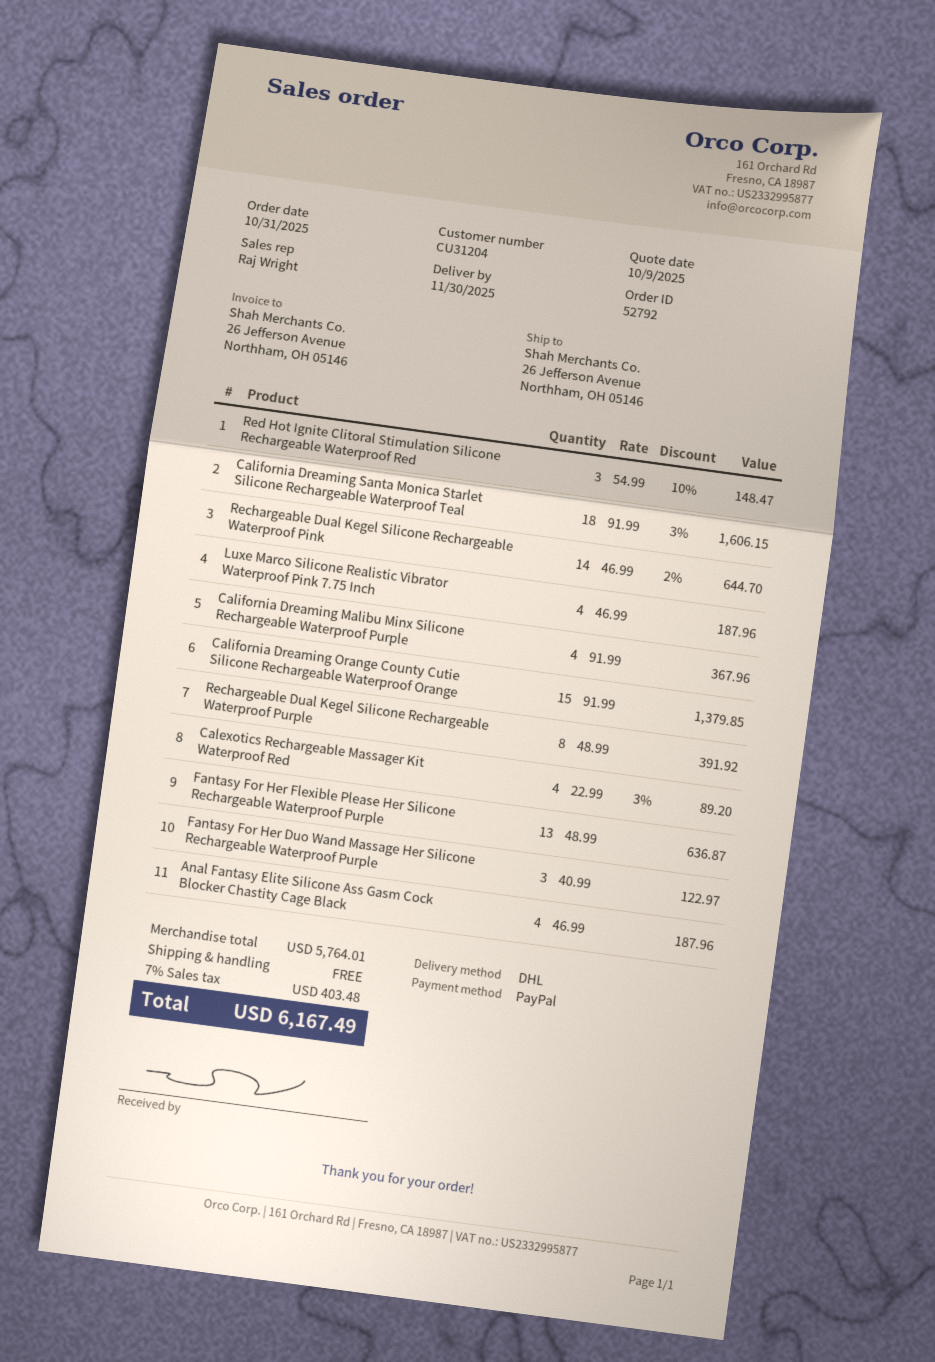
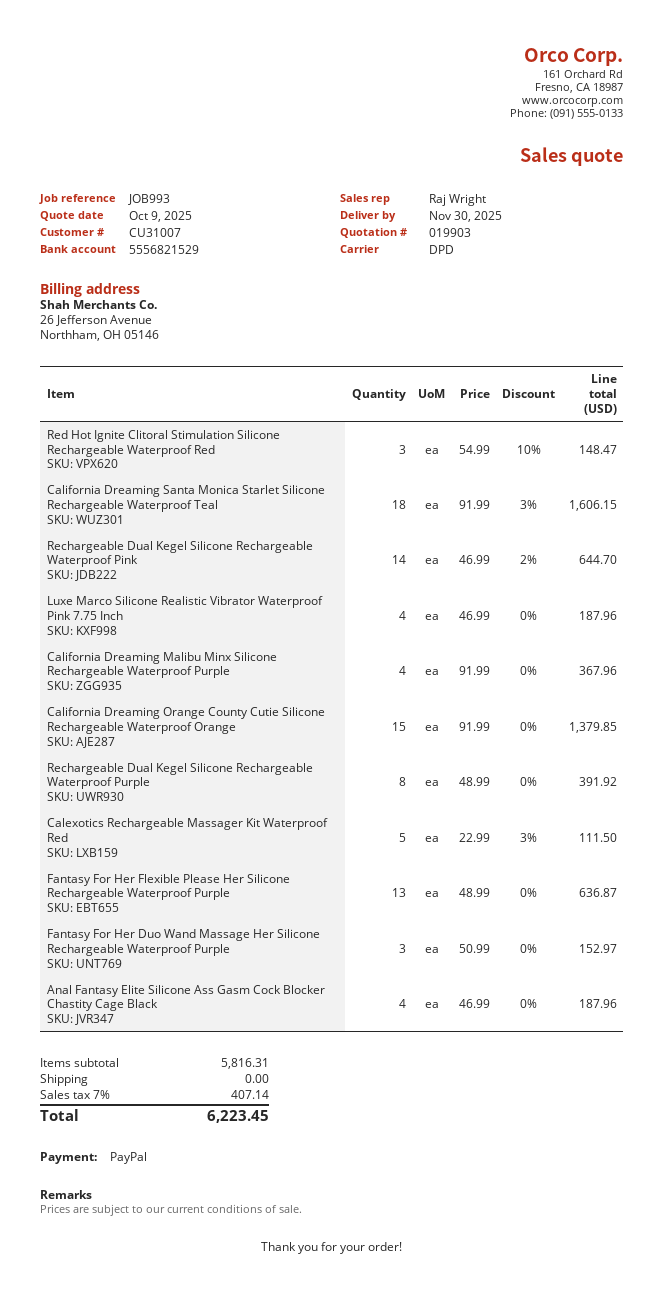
customer number: CU31204 -> CU31007
shipping method: DHL -> DPD
Calexotics Rechargeable Massager Kit Waterproof Red: 4 x 22.99 - 3% = 89.20 -> 5 x 22.99 - 3% = 111.50
Fantasy For Her Duo Wand Massage Her Silicone Rechargeable Waterproof Purple: 3 x 40.99 = 122.97 -> 3 x 50.99 = 152.97
subtotal: 5764.01 -> 5816.31
tax: 7% = 403.48 -> 7% = 407.14
total: 6167.49 -> 6223.45

